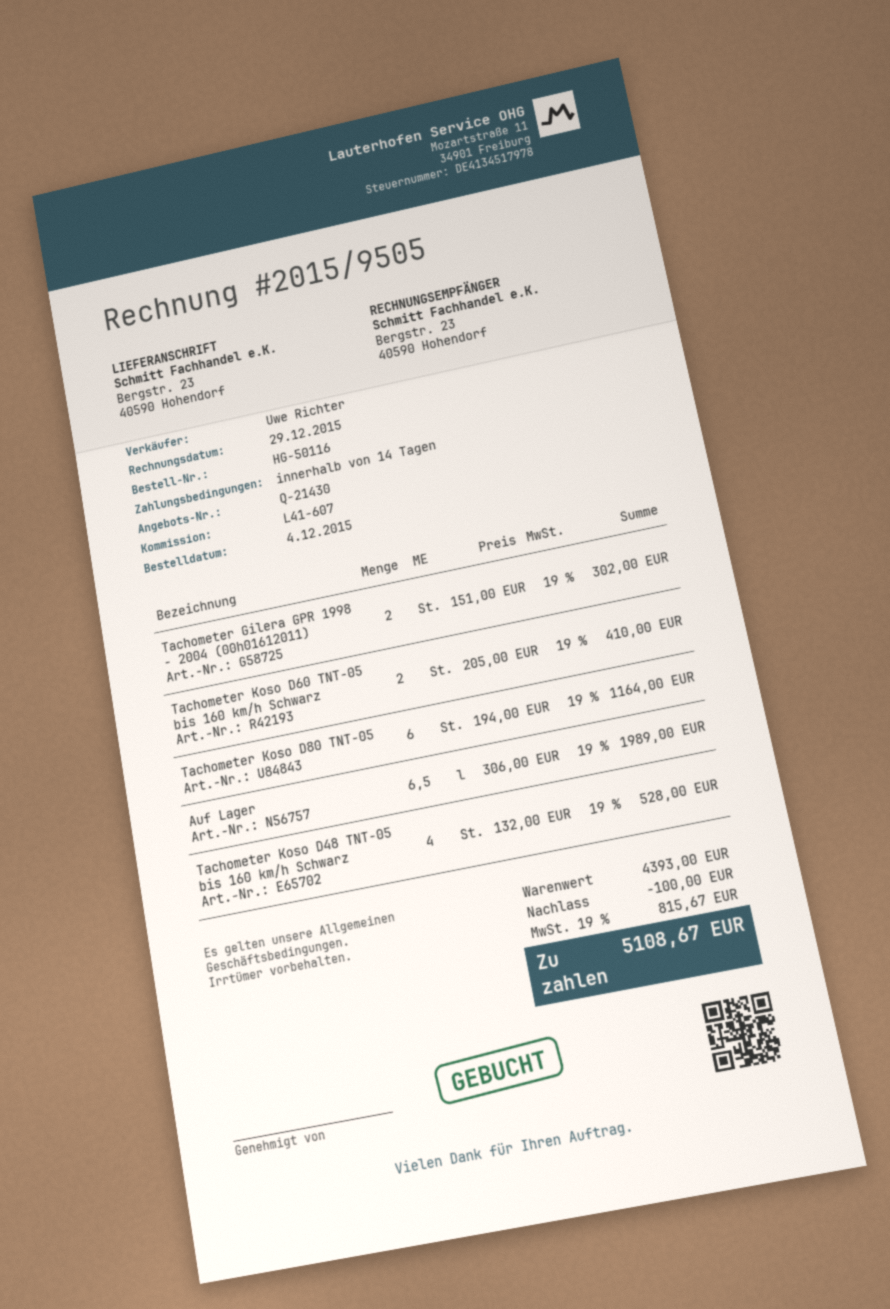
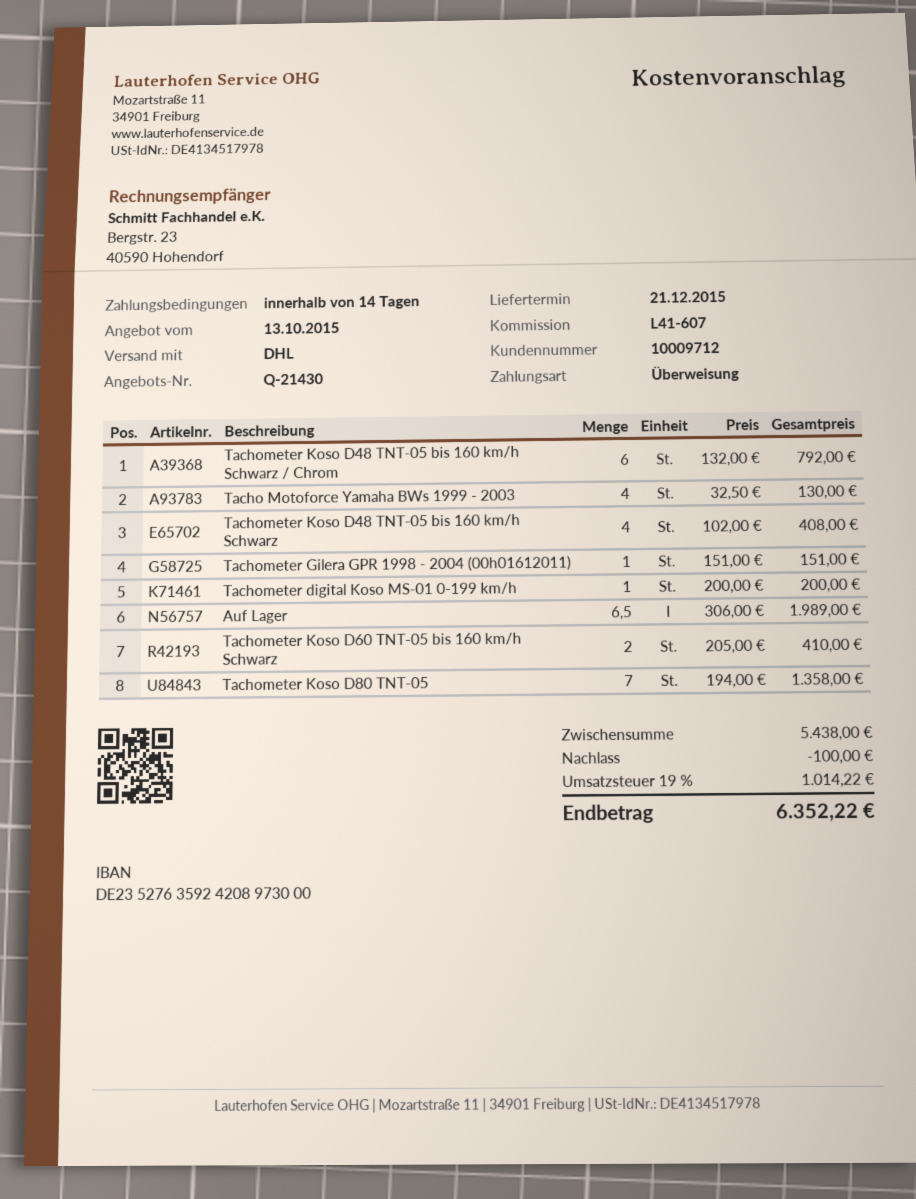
Tachometer Gilera GPR 1998 - 2004 (00h01612011): 2 x 151.00 = 302.00 -> 1 x 151.00 = 151.00
Tachometer Koso D80 TNT-05: 6 x 194.00 = 1164.00 -> 7 x 194.00 = 1358.00
Tachometer Koso D48 TNT-05 bis 160 km/h Schwarz: 4 x 132.00 = 528.00 -> 4 x 102.00 = 408.00
Tachometer Koso D48 TNT-05 bis 160 km/h Schwarz / Chrom: none -> 6 x 132.00 = 792.00
Tacho Motoforce Yamaha BWs 1999 - 2003: none -> 4 x 32.50 = 130.00
Tachometer digital Koso MS-01 0-199 km/h: none -> 1 x 200.00 = 200.00
subtotal: 4393.00 -> 5438.00
tax: 19% = 815.67 -> 19% = 1014.22
total: 5108.67 -> 6352.22

